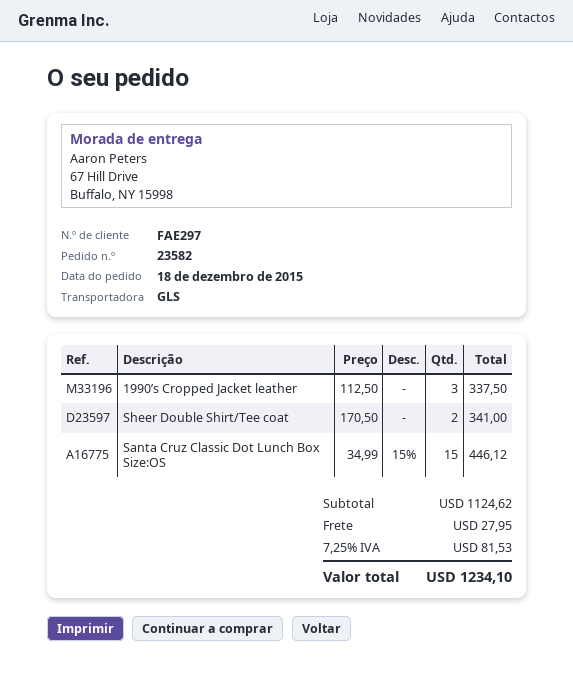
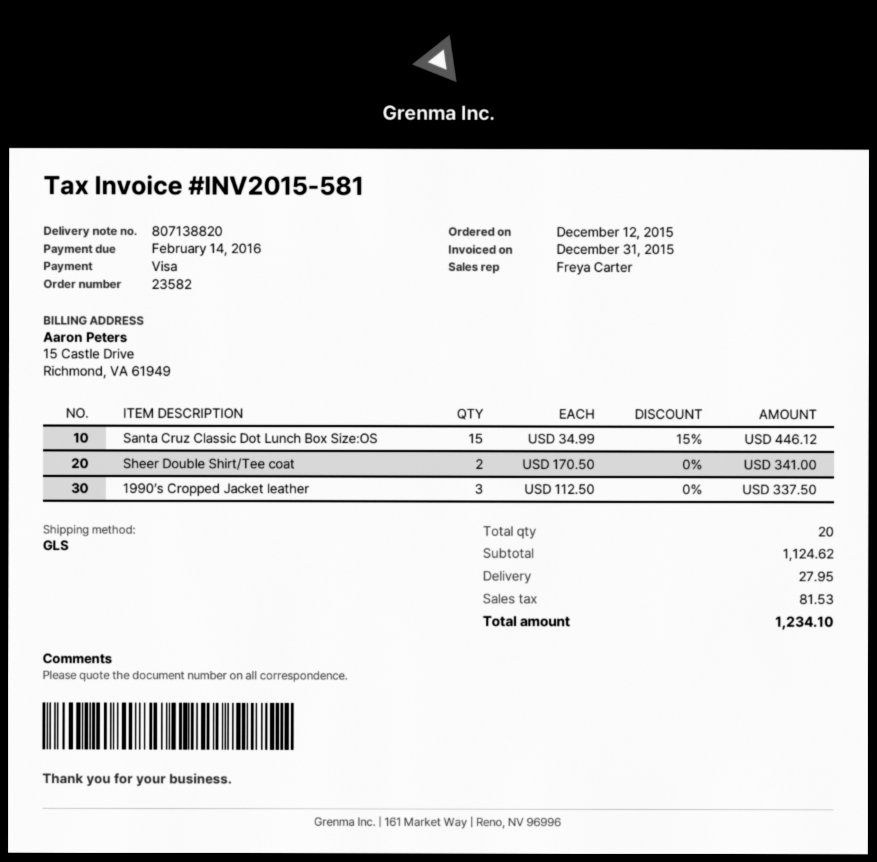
order date: 2015-12-18 -> 2015-12-12

